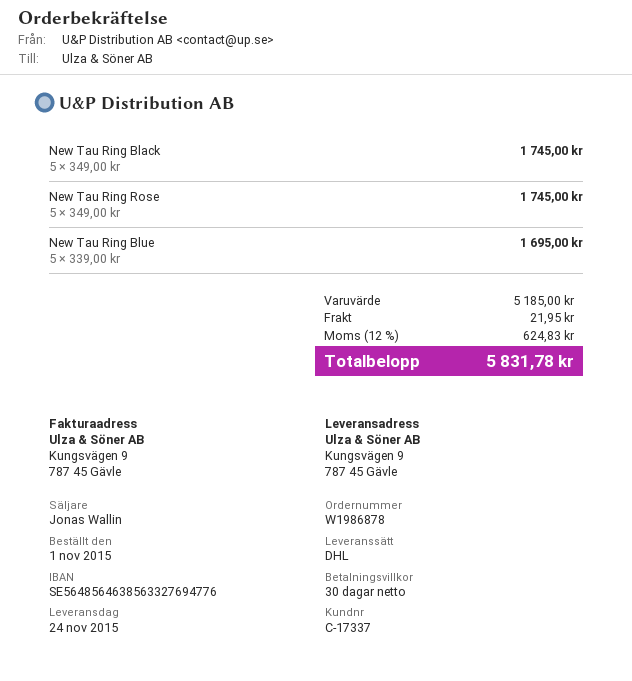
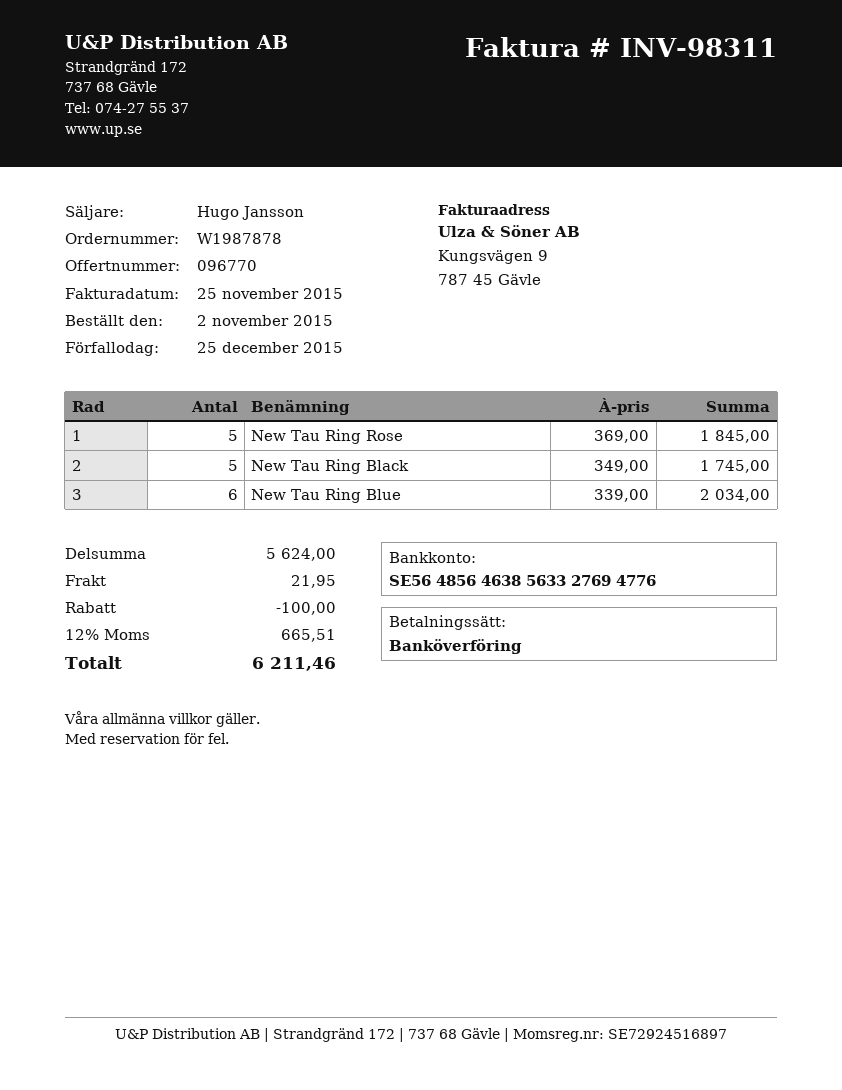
order number: W1986878 -> W1987878
order date: 2015-11-01 -> 2015-11-02
sales rep: Jonas Wallin -> Hugo Jansson
New Tau Ring Rose: 5 x 349.00 = 1745.00 -> 5 x 369.00 = 1845.00
New Tau Ring Blue: 5 x 339.00 = 1695.00 -> 6 x 339.00 = 2034.00
subtotal: 5185.00 -> 5624.00
discount: none -> 100.00
tax: 12% = 624.83 -> 12% = 665.51
total: 5831.78 -> 6211.46

